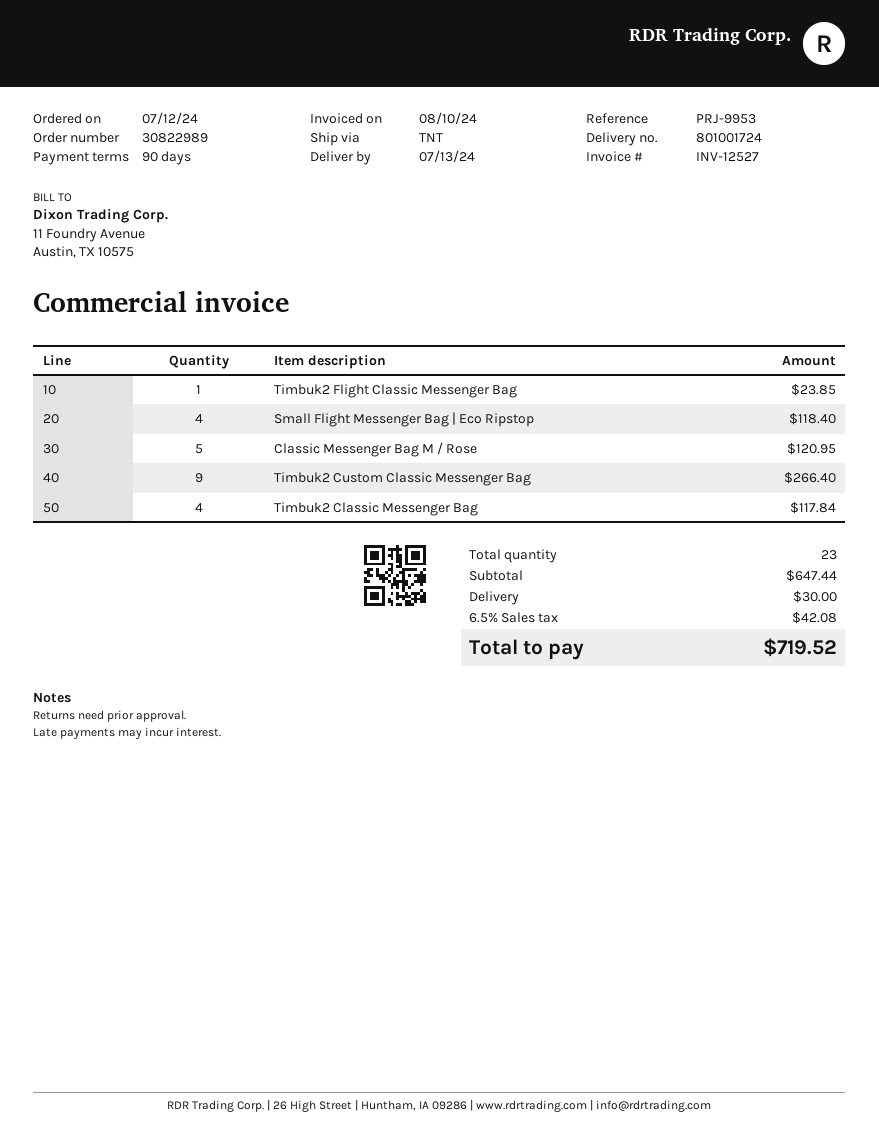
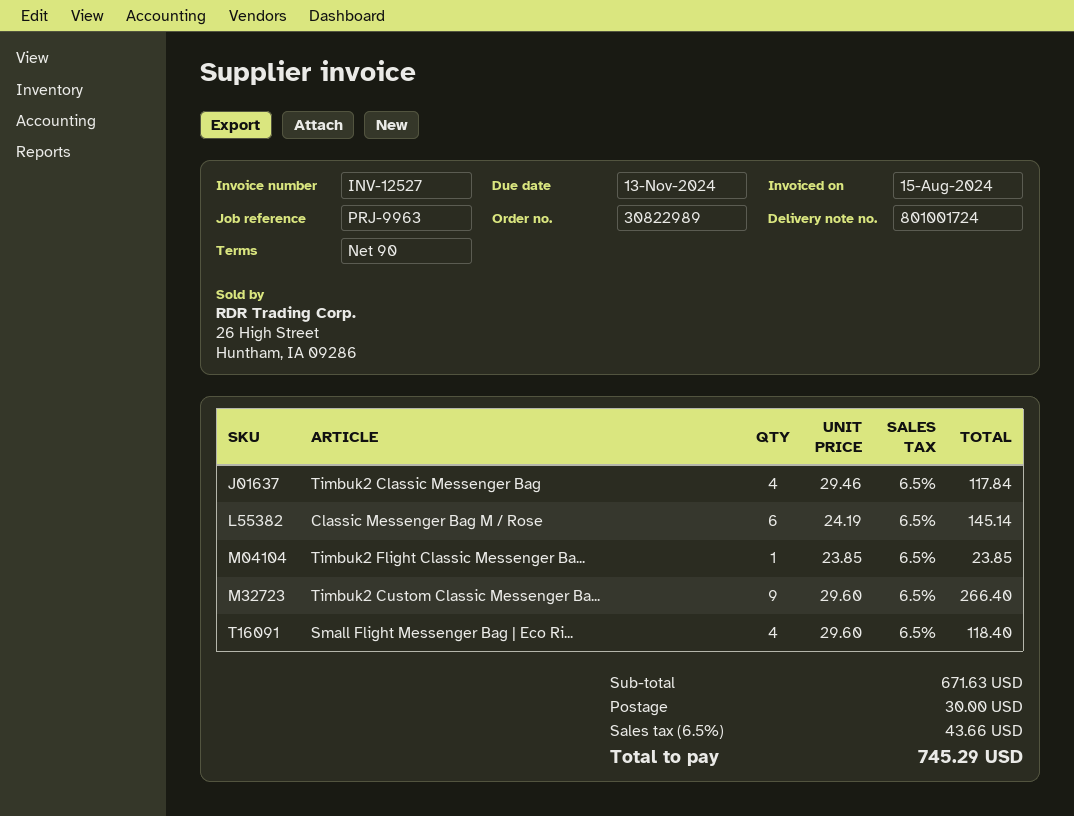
invoice date: 2024-08-10 -> 2024-08-15
reference: PRJ-9953 -> PRJ-9963
Classic Messenger Bag M / Rose: 5 for 120.95 -> 6 for 145.14
subtotal: 647.44 -> 671.63
tax: 6.5% = 42.08 -> 6.5% = 43.66
total: 719.52 -> 745.29

